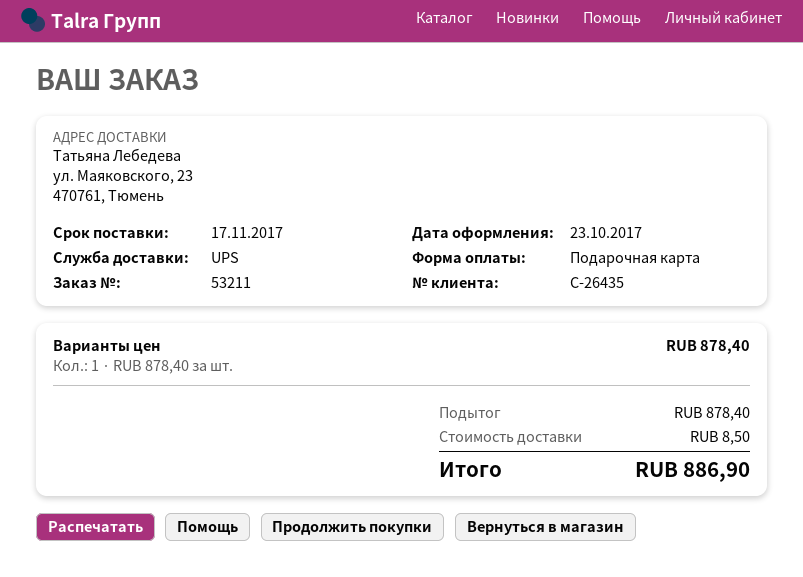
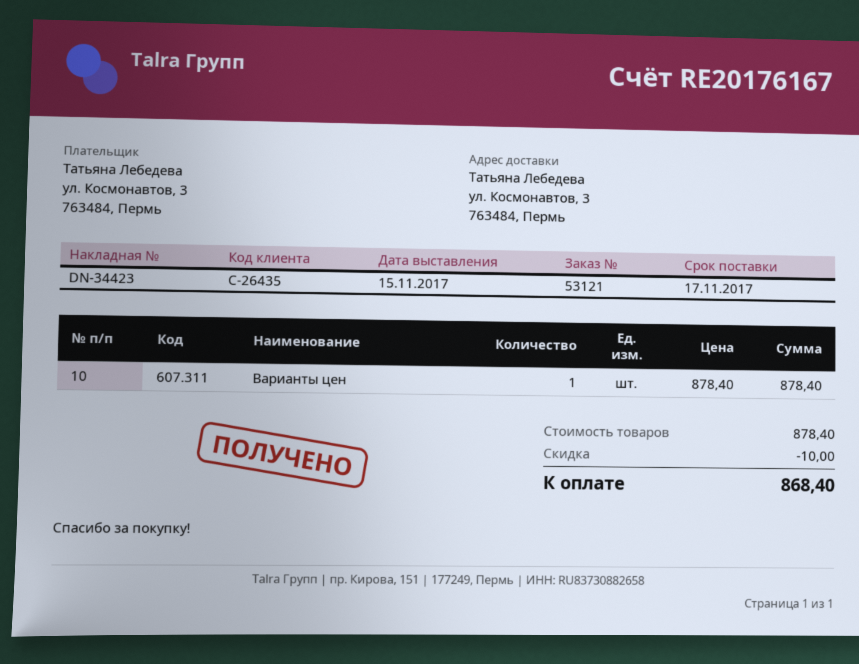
order number: 53211 -> 53121
ship to: ул. Маяковского, 23, 470761, Тюмень -> ул. Космонавтов, 3, 763484, Пермь
discount: none -> 10.00
shipping: 8.50 -> none
total: 886.90 -> 868.40

